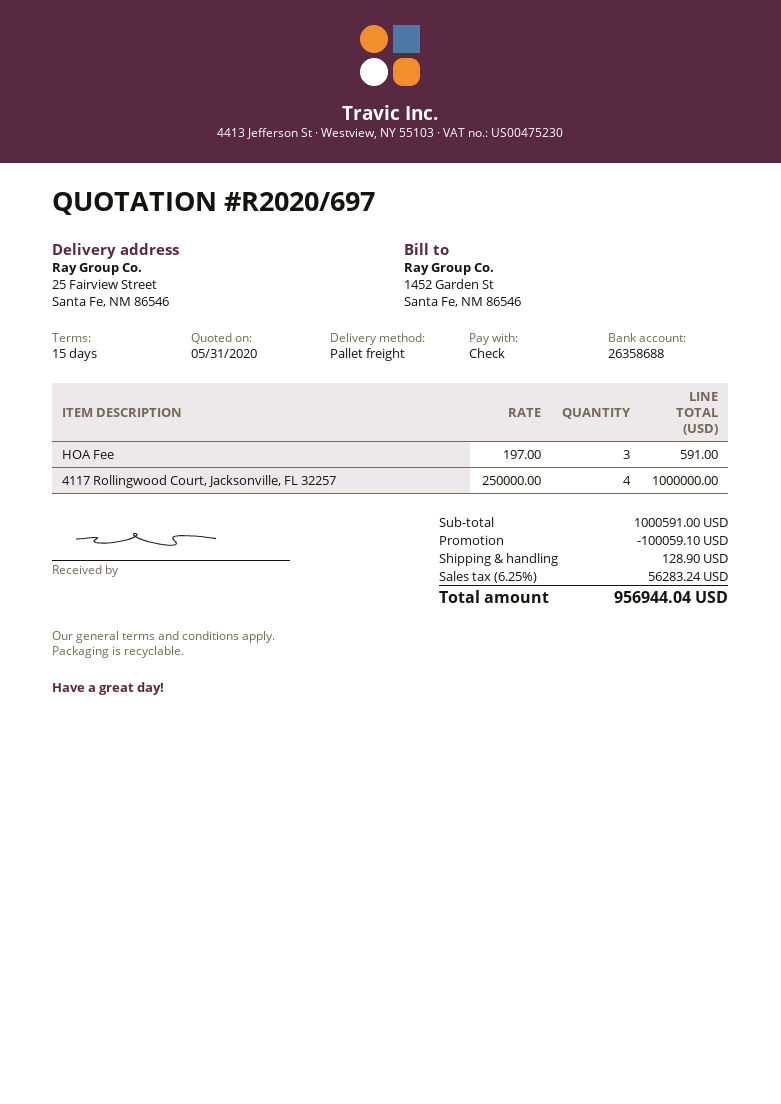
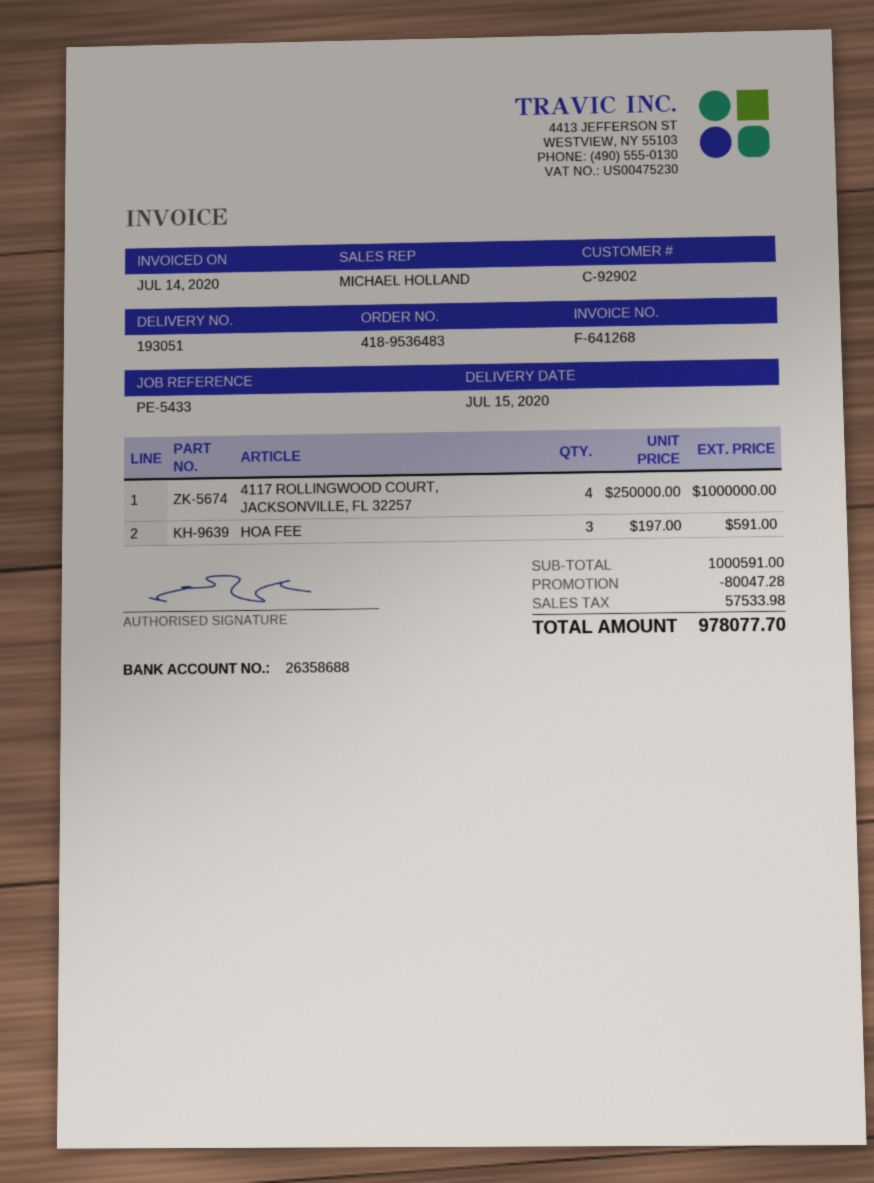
discount: 100059.10 -> 80047.28
shipping: 128.90 -> none
tax: 56283.24 -> 57533.98
total: 956944.04 -> 978077.70

